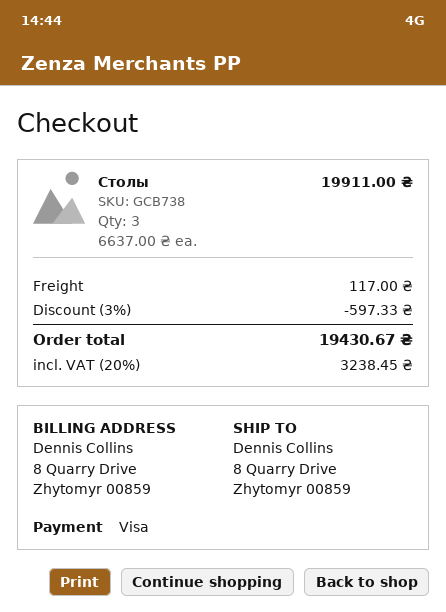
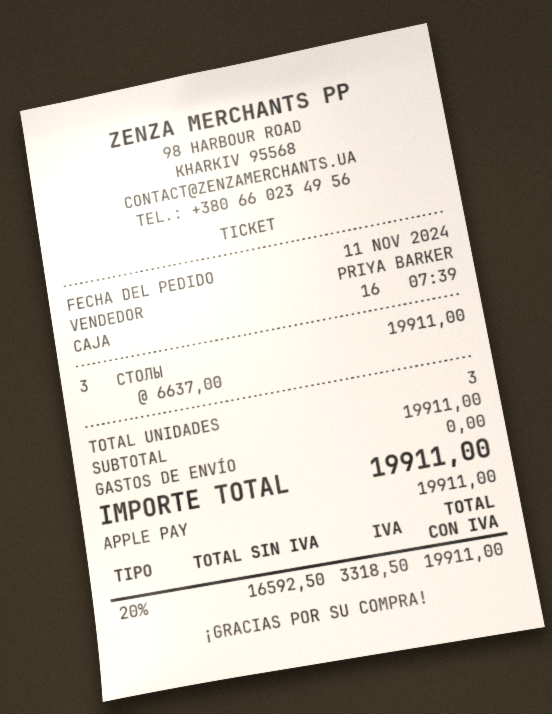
payment method: Visa -> Apple Pay
discount: 3% = 597.33 -> none
shipping: 117.00 -> 0.00
tax: 20% = 3238.45 -> 20% = 3318.50
total: 19430.67 -> 19911.00

